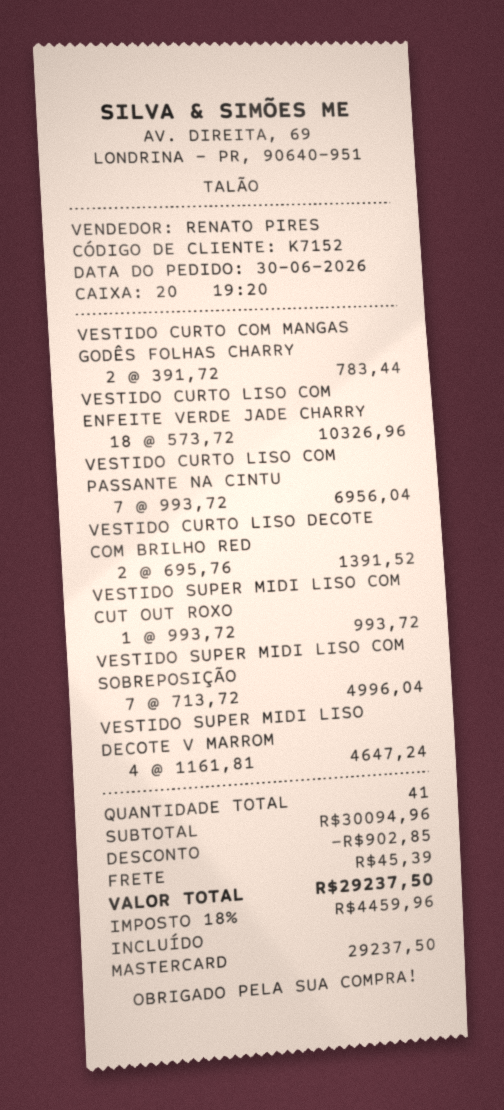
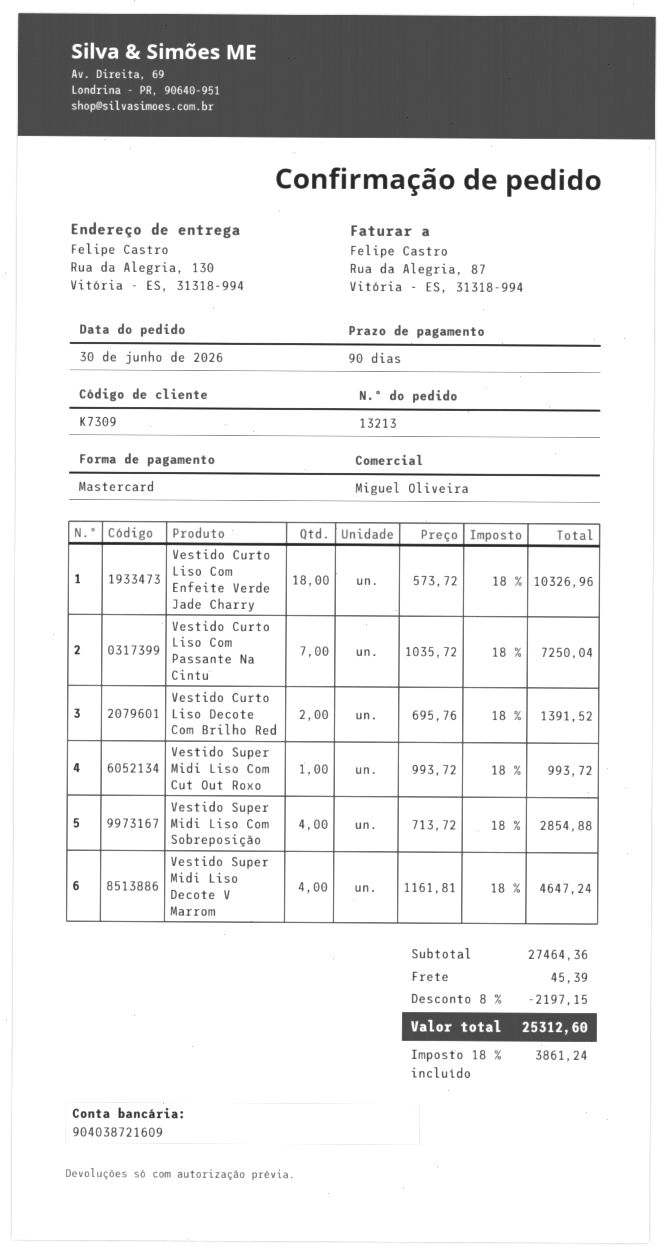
customer number: K7152 -> K7309
sales rep: RENATO PIRES -> Miguel Oliveira
VESTIDO CURTO COM MANGAS GODÊS FOLHAS CHARRY: 2 x 391.72 = 783.44 -> none
VESTIDO CURTO LISO COM PASSANTE NA CINTU: 7 x 993.72 = 6956.04 -> 7 x 1035.72 = 7250.04
VESTIDO SUPER MIDI LISO COM SOBREPOSIÇÃO: 7 x 713.72 = 4996.04 -> 4 x 713.72 = 2854.88
subtotal: 30094.96 -> 27464.36
discount: 902.85 -> 2197.15
tax: 18% = 4459.96 -> 18% = 3861.24
total: 29237.50 -> 25312.60

